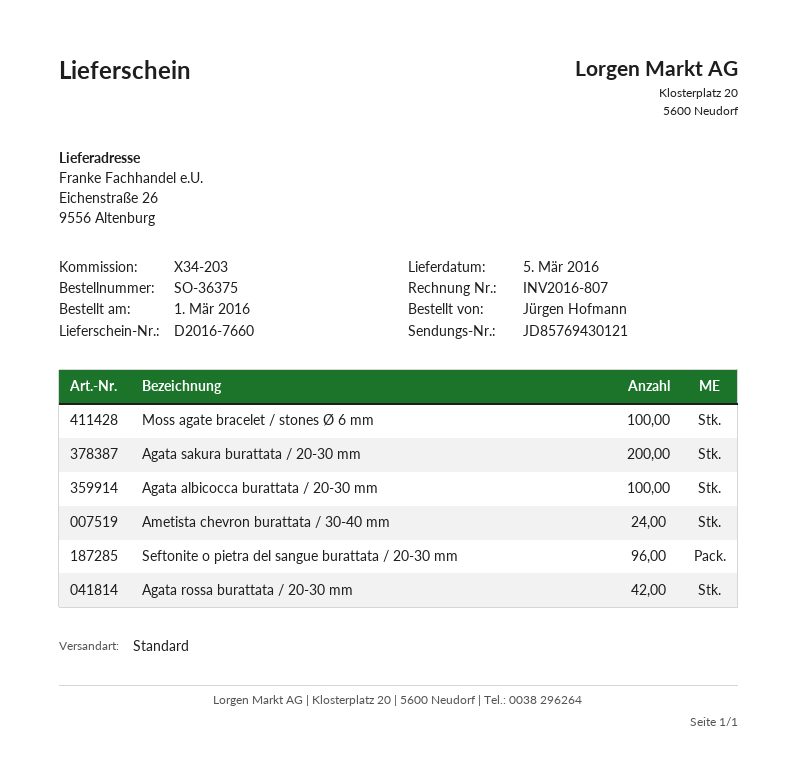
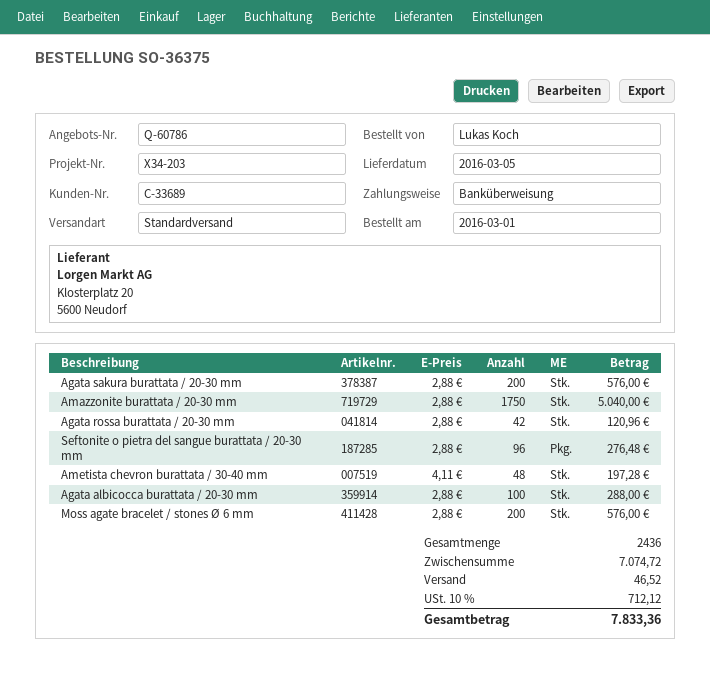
ordered by: Jürgen Hofmann -> Lukas Koch
Moss agate bracelet / stones Ø 6 mm: 100 -> 200
Ametista chevron burattata / 30-40 mm: 24 -> 48
Amazzonite burattata / 20-30 mm: none -> 1750

